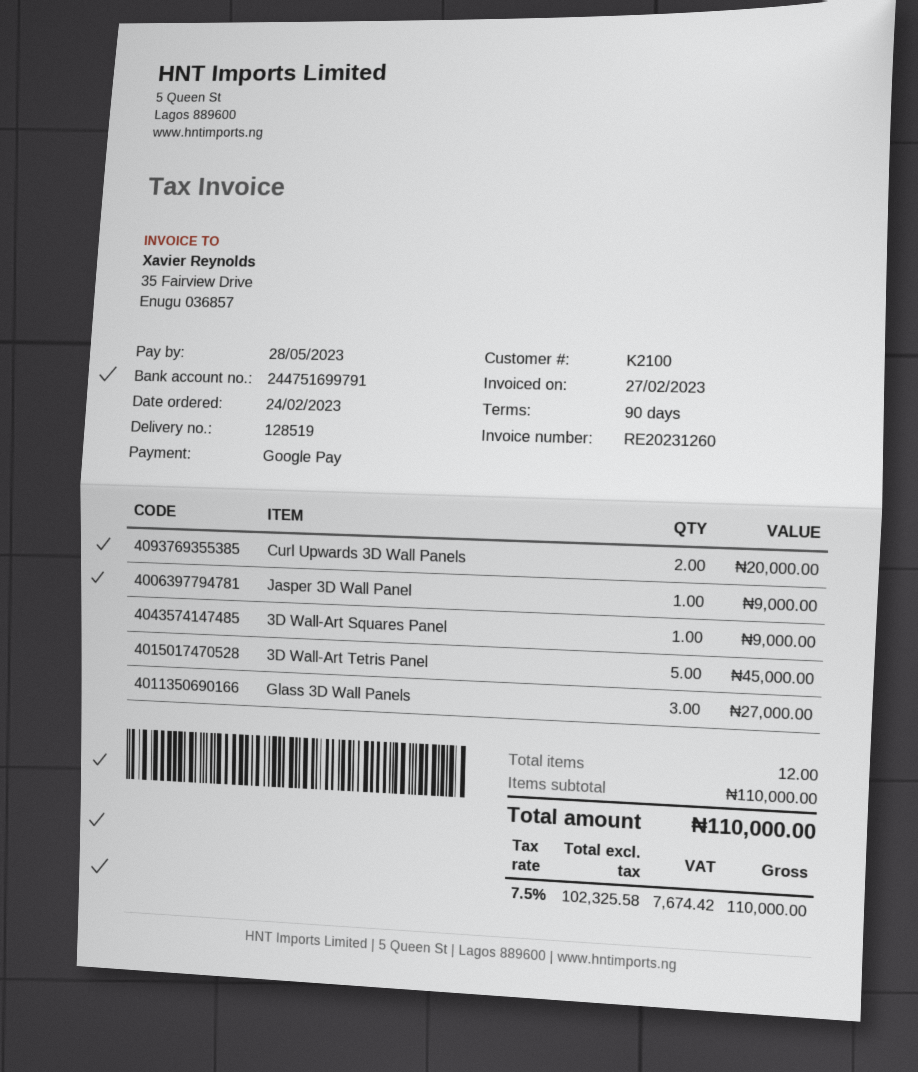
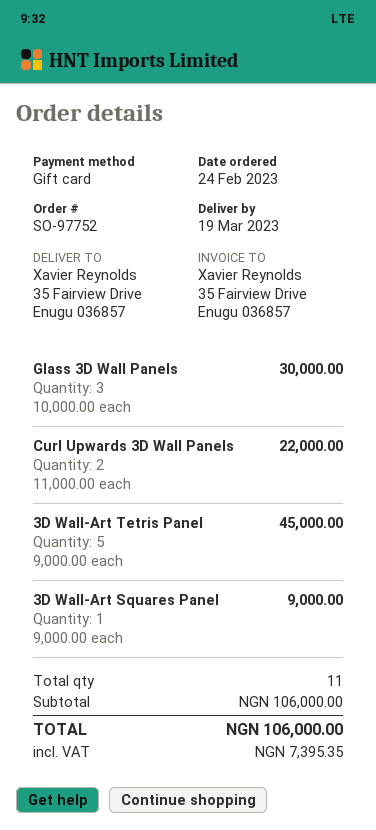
payment method: Google Pay -> gift card
Curl Upwards 3D Wall Panels: 2 for 20000.00 -> 2 for 22000.00
Jasper 3D Wall Panel: 1 for 9000.00 -> none
Glass 3D Wall Panels: 3 for 27000.00 -> 3 for 30000.00
total quantity: 12 -> 11
subtotal: 110000.00 -> 106000.00
tax: 7674.42 -> 7395.35
total: 110000.00 -> 106000.00

